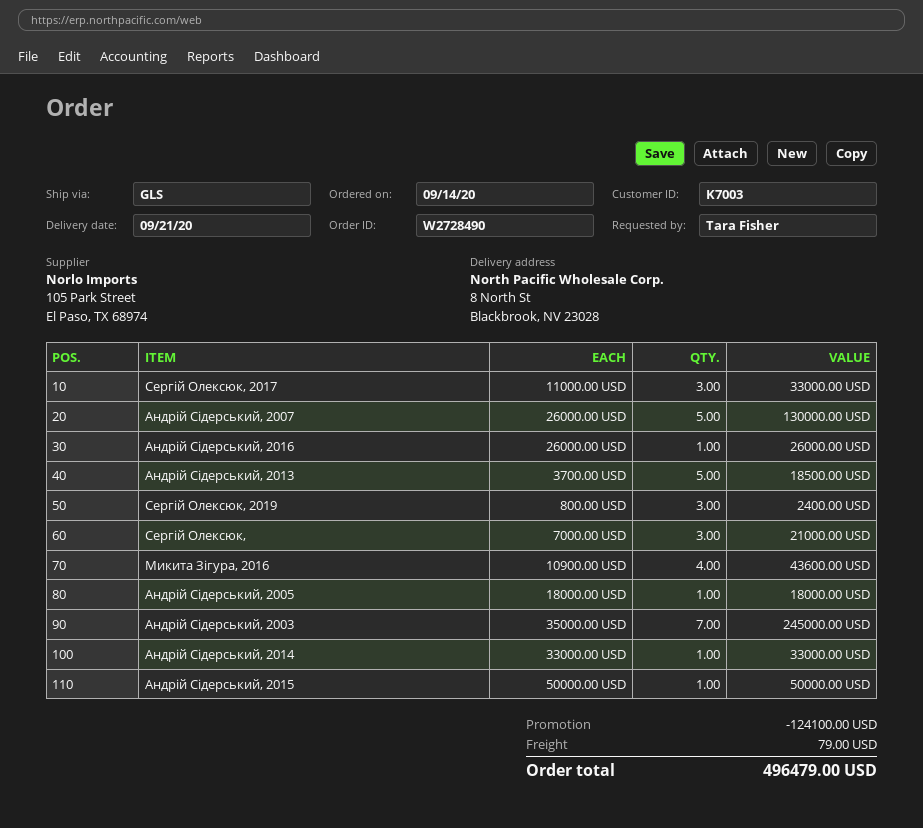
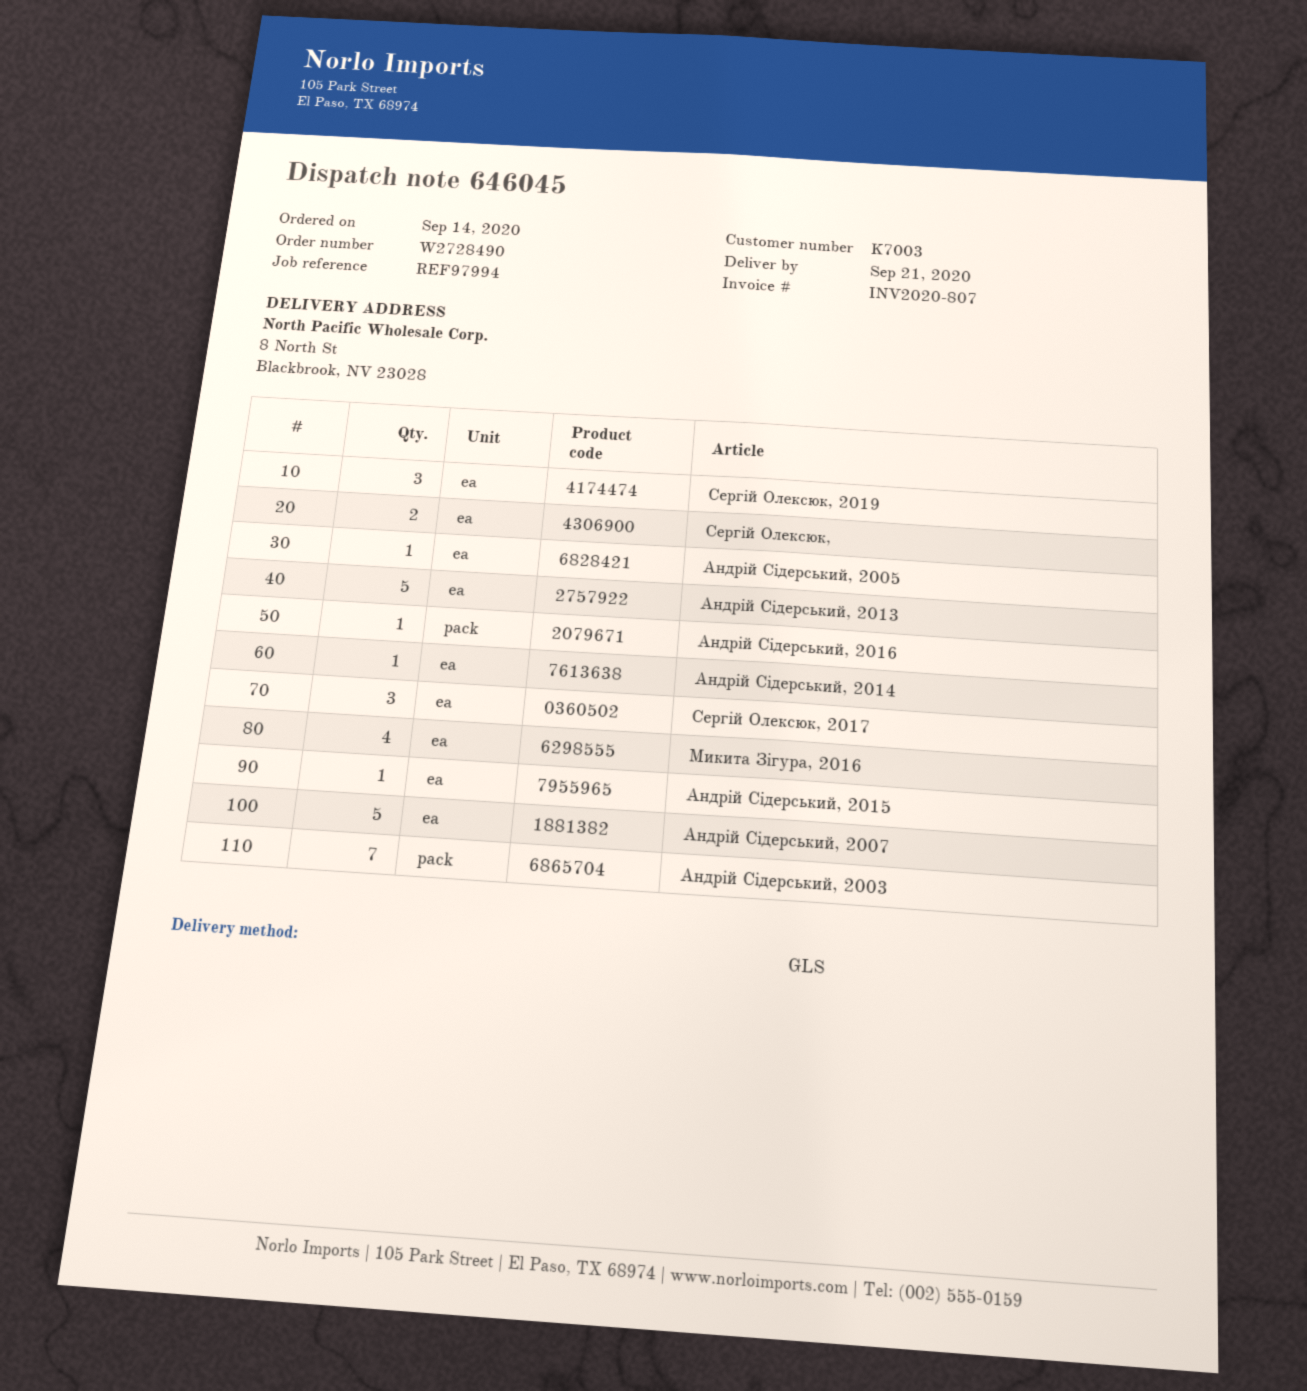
Сергій Олексюк,: 3 -> 2

